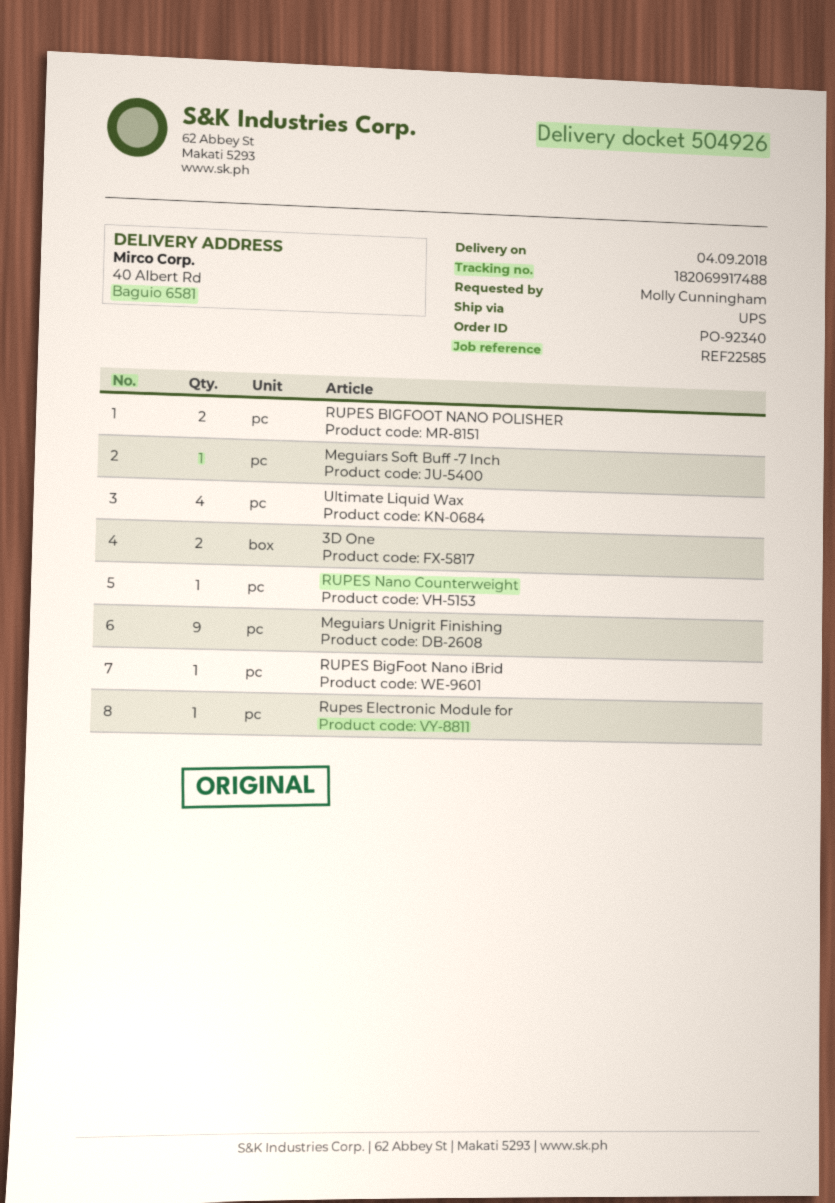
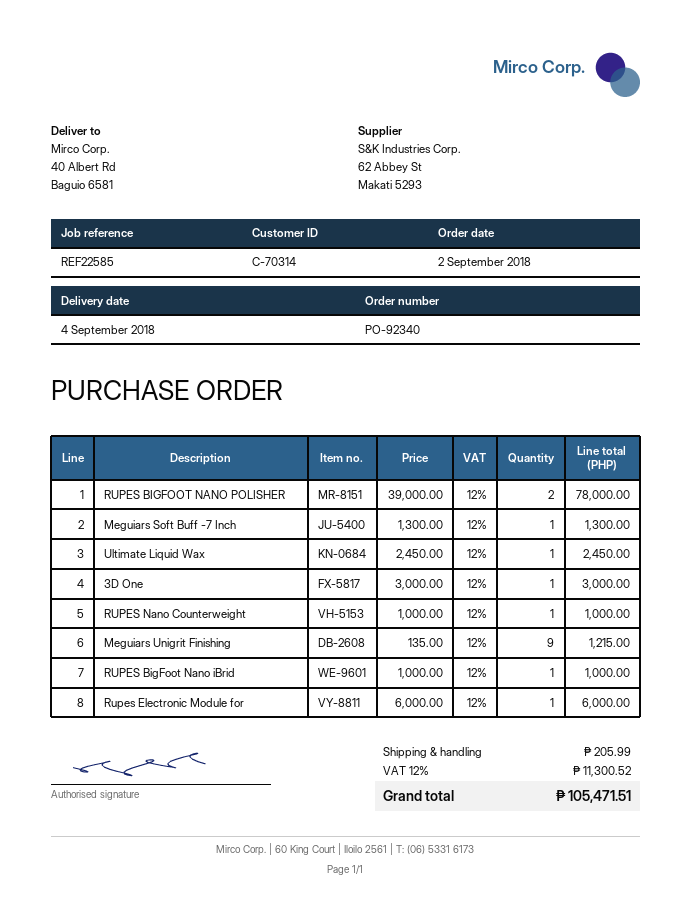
Ultimate Liquid Wax: 4 -> 1
3D One: 2 -> 1

